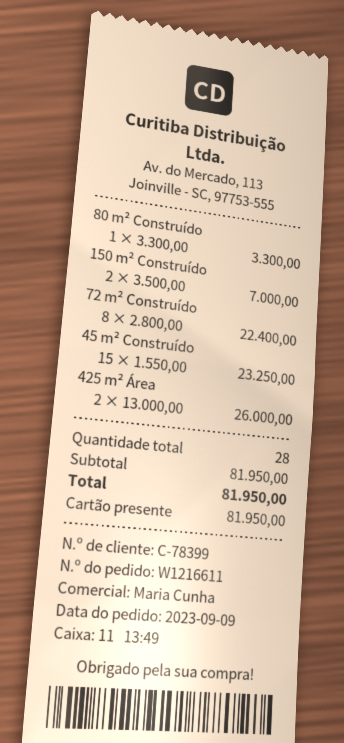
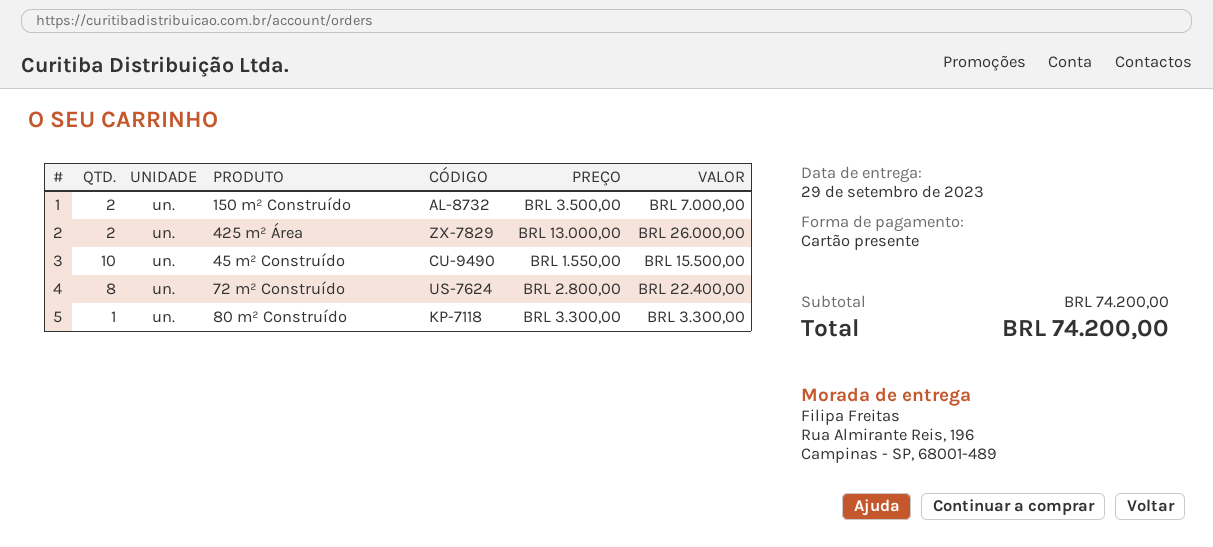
45 m² Construído: 15 x 1550.00 = 23250.00 -> 10 x 1550.00 = 15500.00
subtotal: 81950.00 -> 74200.00
total: 81950.00 -> 74200.00

